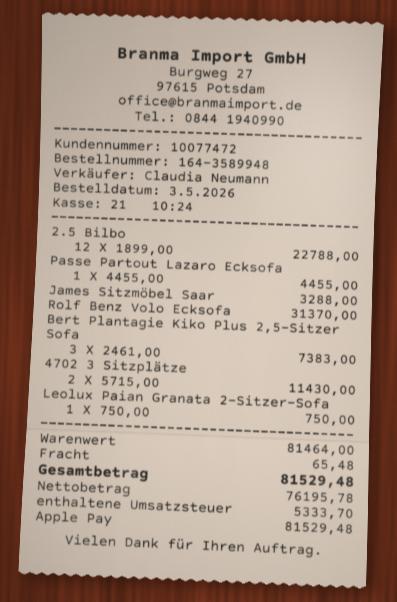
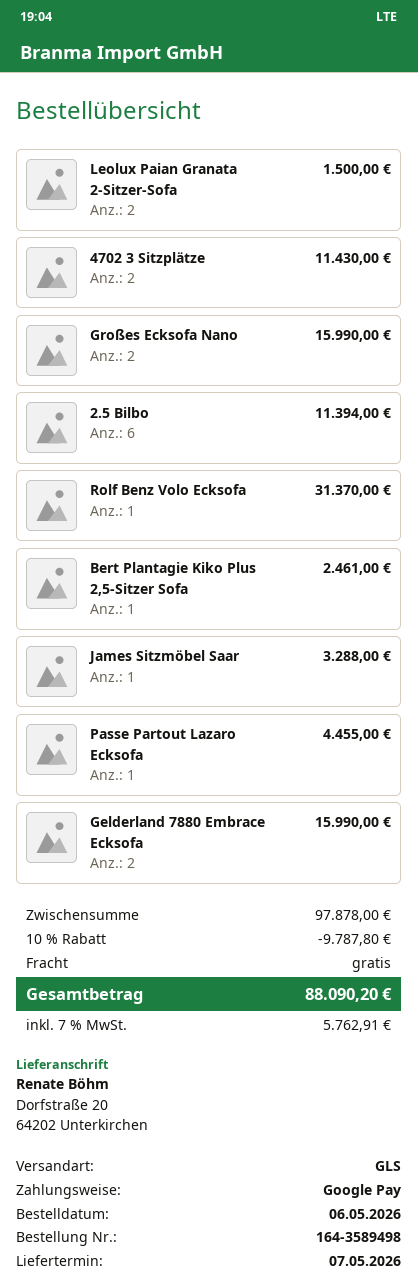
order number: 164-3589948 -> 164-3589498
order date: 2026-05-03 -> 2026-05-06
payment method: Apple Pay -> Google Pay
2.5 Bilbo: 12 for 22788.00 -> 6 for 11394.00
Bert Plantagie Kiko Plus 2,5-Sitzer Sofa: 3 for 7383.00 -> 1 for 2461.00
Leolux Paian Granata 2-Sitzer-Sofa: 1 for 750.00 -> 2 for 1500.00
Großes Ecksofa Nano: none -> 2 for 15990.00
Gelderland 7880 Embrace Ecksofa: none -> 2 for 15990.00
subtotal: 81464.00 -> 97878.00
discount: none -> 10% = 9787.80
shipping: 65.48 -> 0.00
tax: 5333.70 -> 5762.91
total: 81529.48 -> 88090.20

